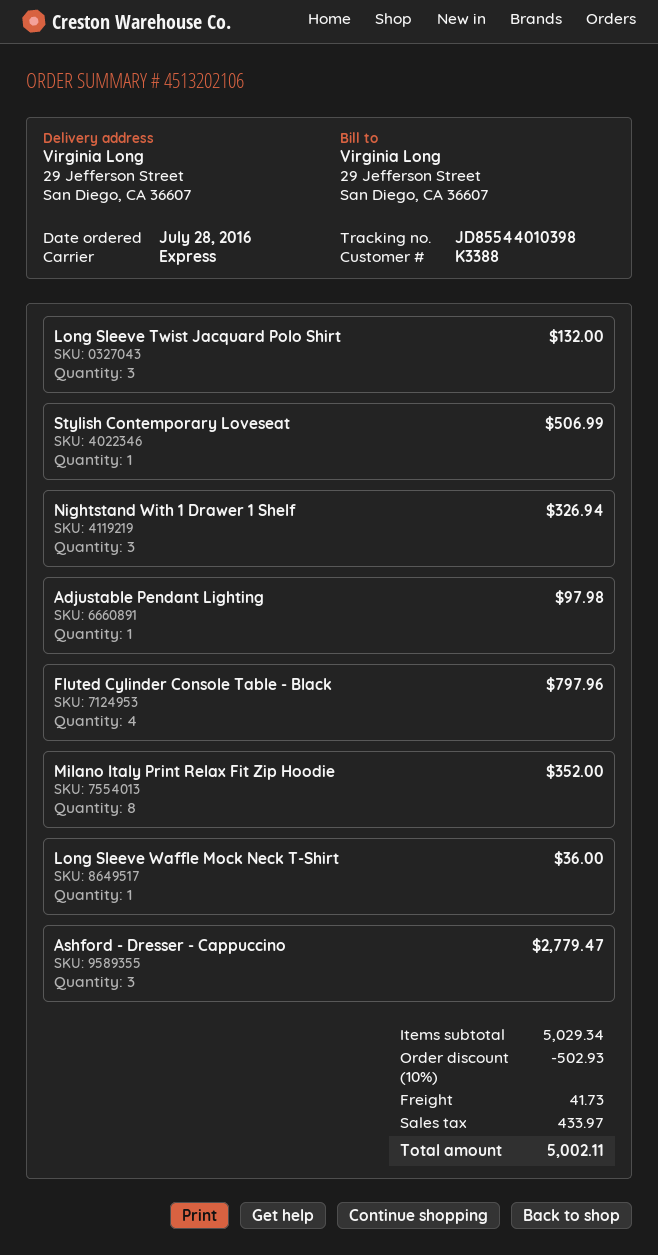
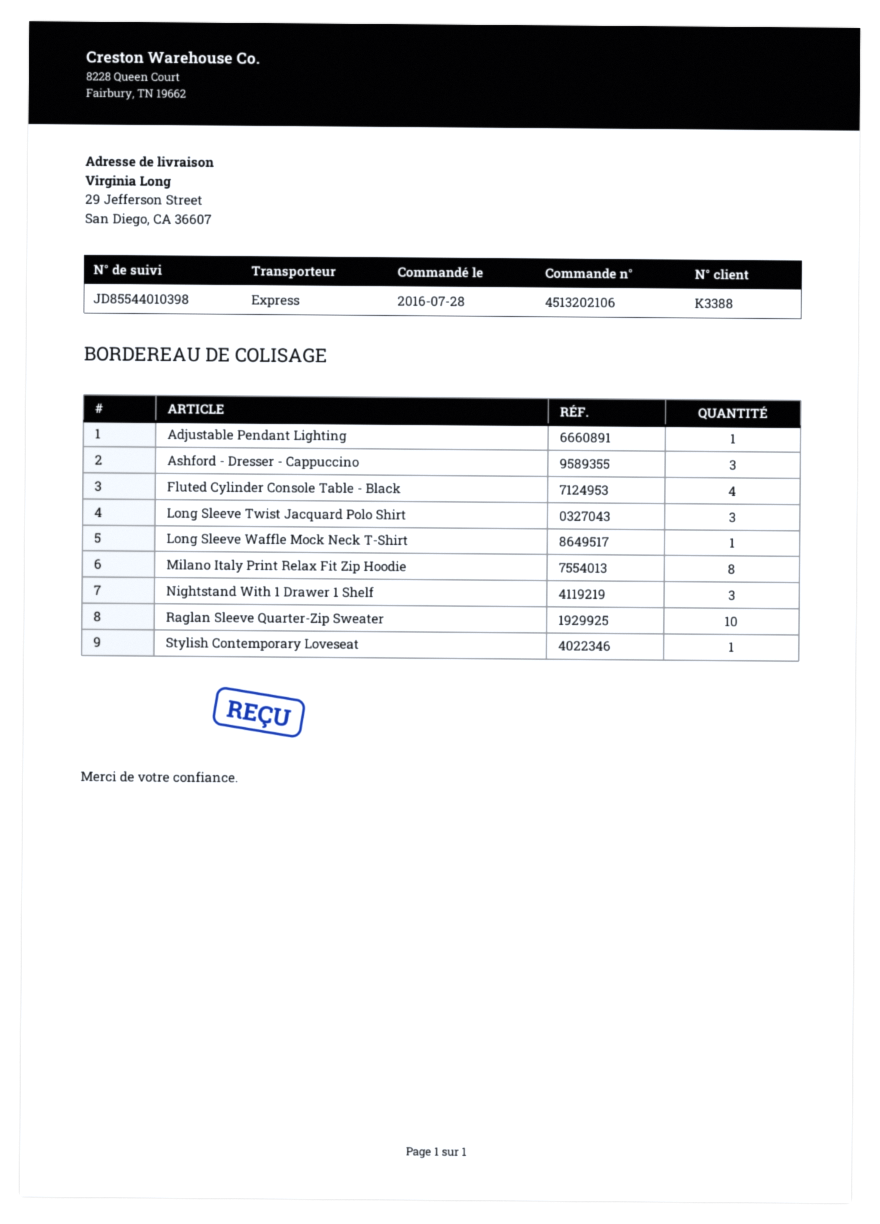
Raglan Sleeve Quarter-Zip Sweater: none -> 10

